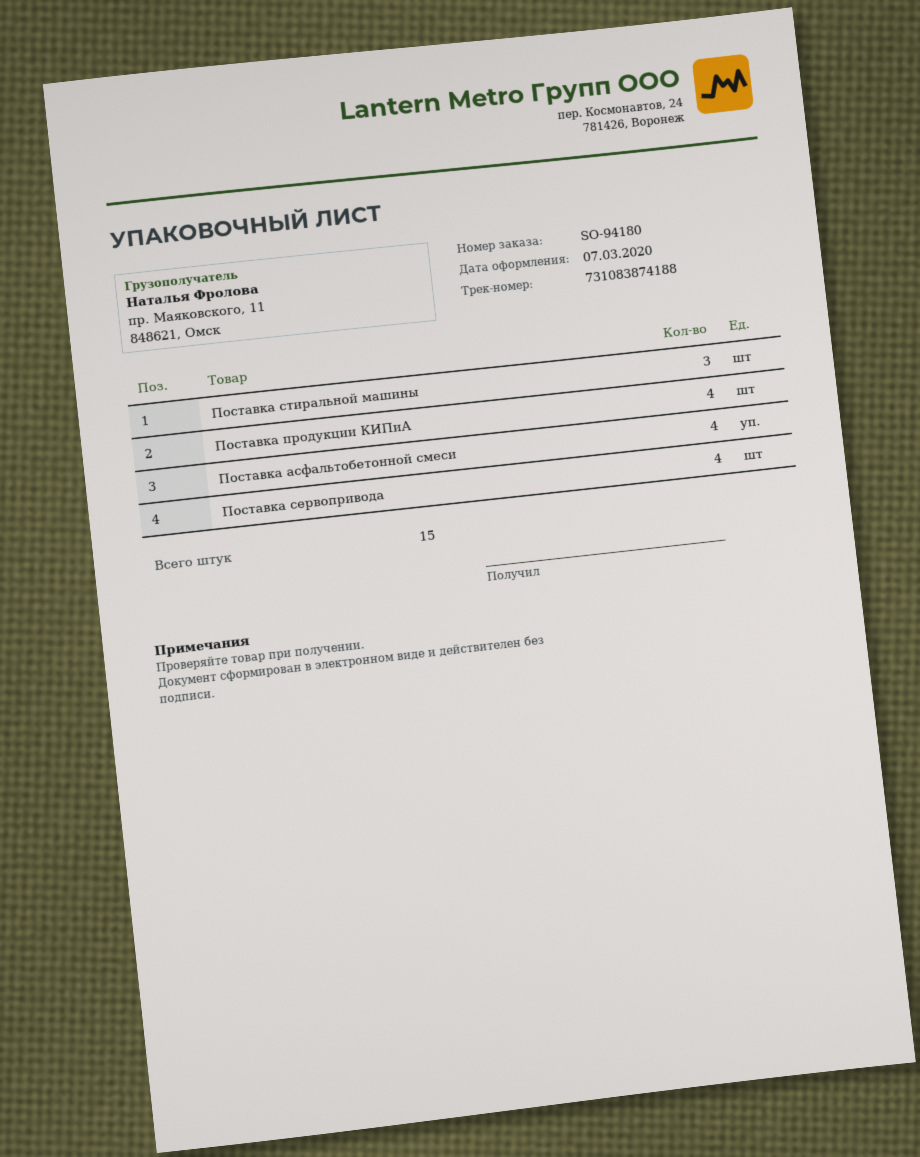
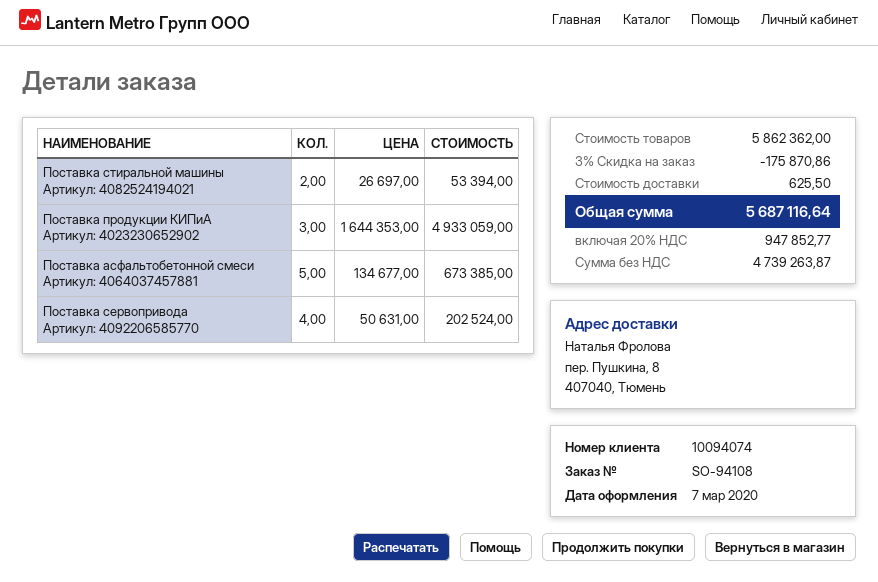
order number: SO-94180 -> SO-94108
ship to: пр. Маяковского, 11, 848621, Омск -> пер. Пушкина, 8, 407040, Тюмень
Поставка стиральной машины: 3 -> 2
Поставка продукции КИПиА: 4 -> 3
Поставка асфальтобетонной смеси: 4 -> 5

